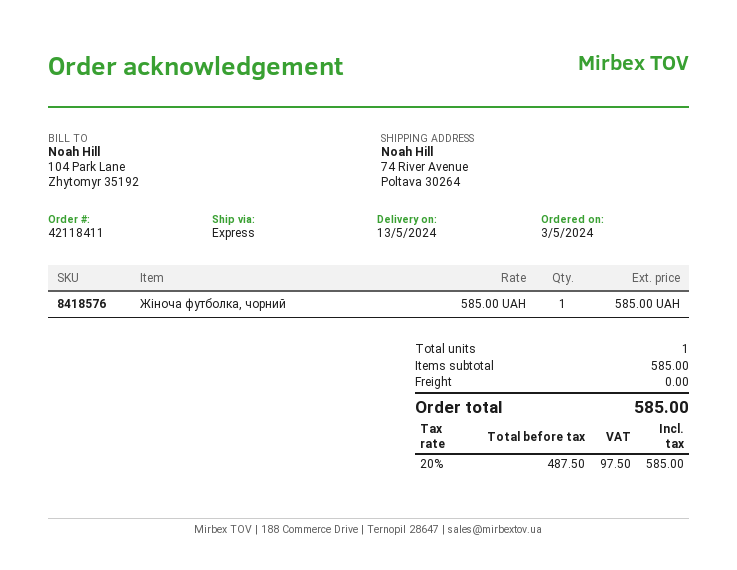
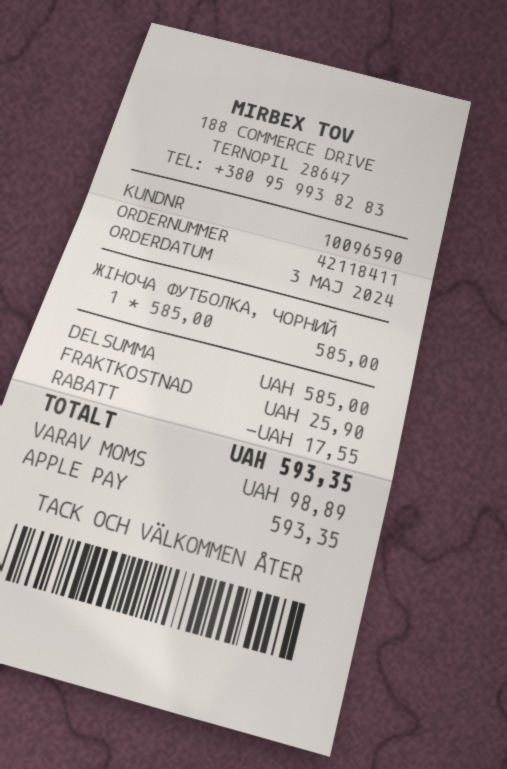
discount: none -> 17.55
shipping: 0.00 -> 25.90
tax: 97.50 -> 98.89
total: 585.00 -> 593.35

